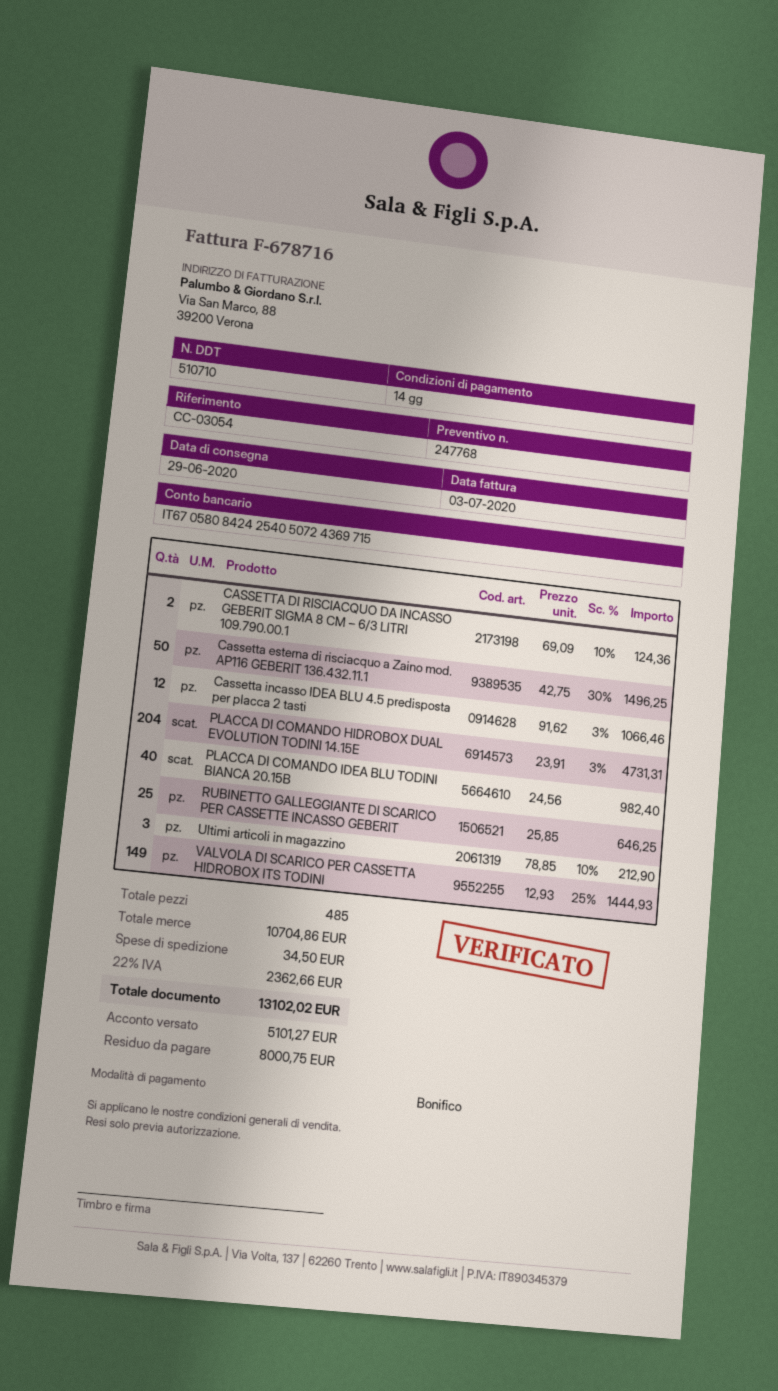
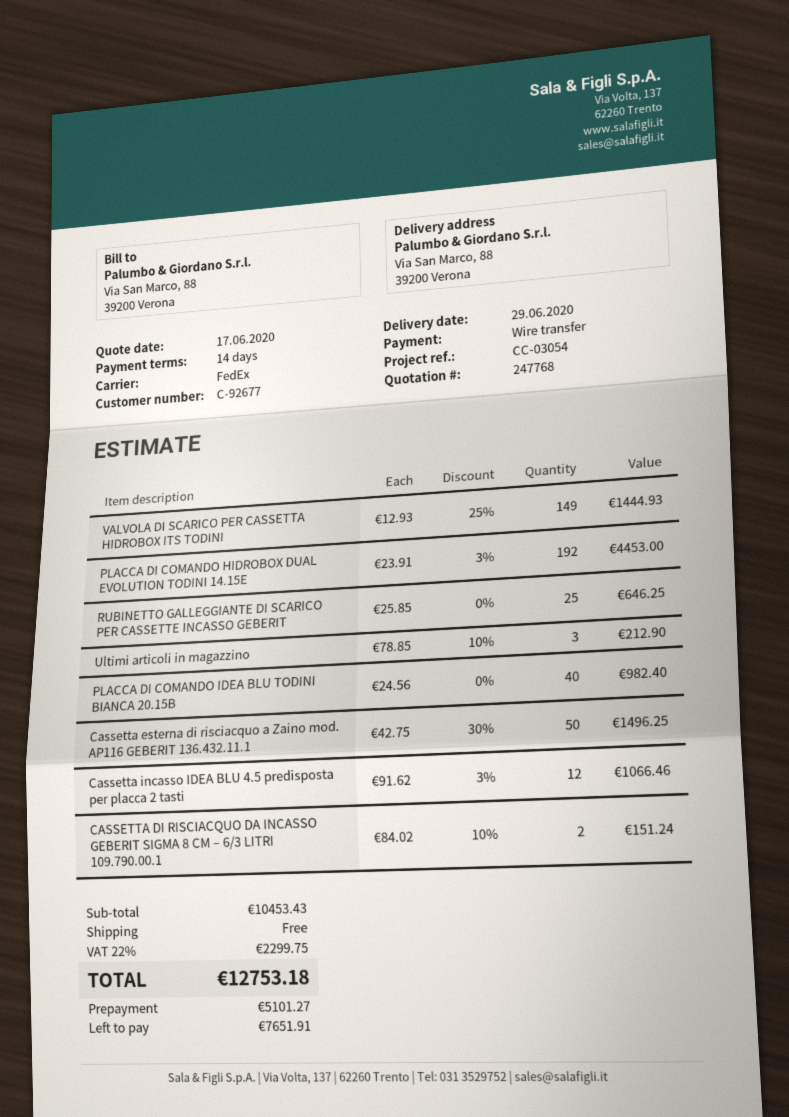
CASSETTA DI RISCIACQUO DA INCASSO GEBERIT SIGMA 8 CM – 6/3 LITRI 109.790.00.1: 2 x 69.09 - 10% = 124.36 -> 2 x 84.02 - 10% = 151.24
PLACCA DI COMANDO HIDROBOX DUAL EVOLUTION TODINI 14.15E: 204 x 23.91 - 3% = 4731.31 -> 192 x 23.91 - 3% = 4453.00
subtotal: 10704.86 -> 10453.43
shipping: 34.50 -> 0.00
tax: 22% = 2362.66 -> 22% = 2299.75
total: 13102.02 -> 12753.18
balance: 8000.75 -> 7651.91

